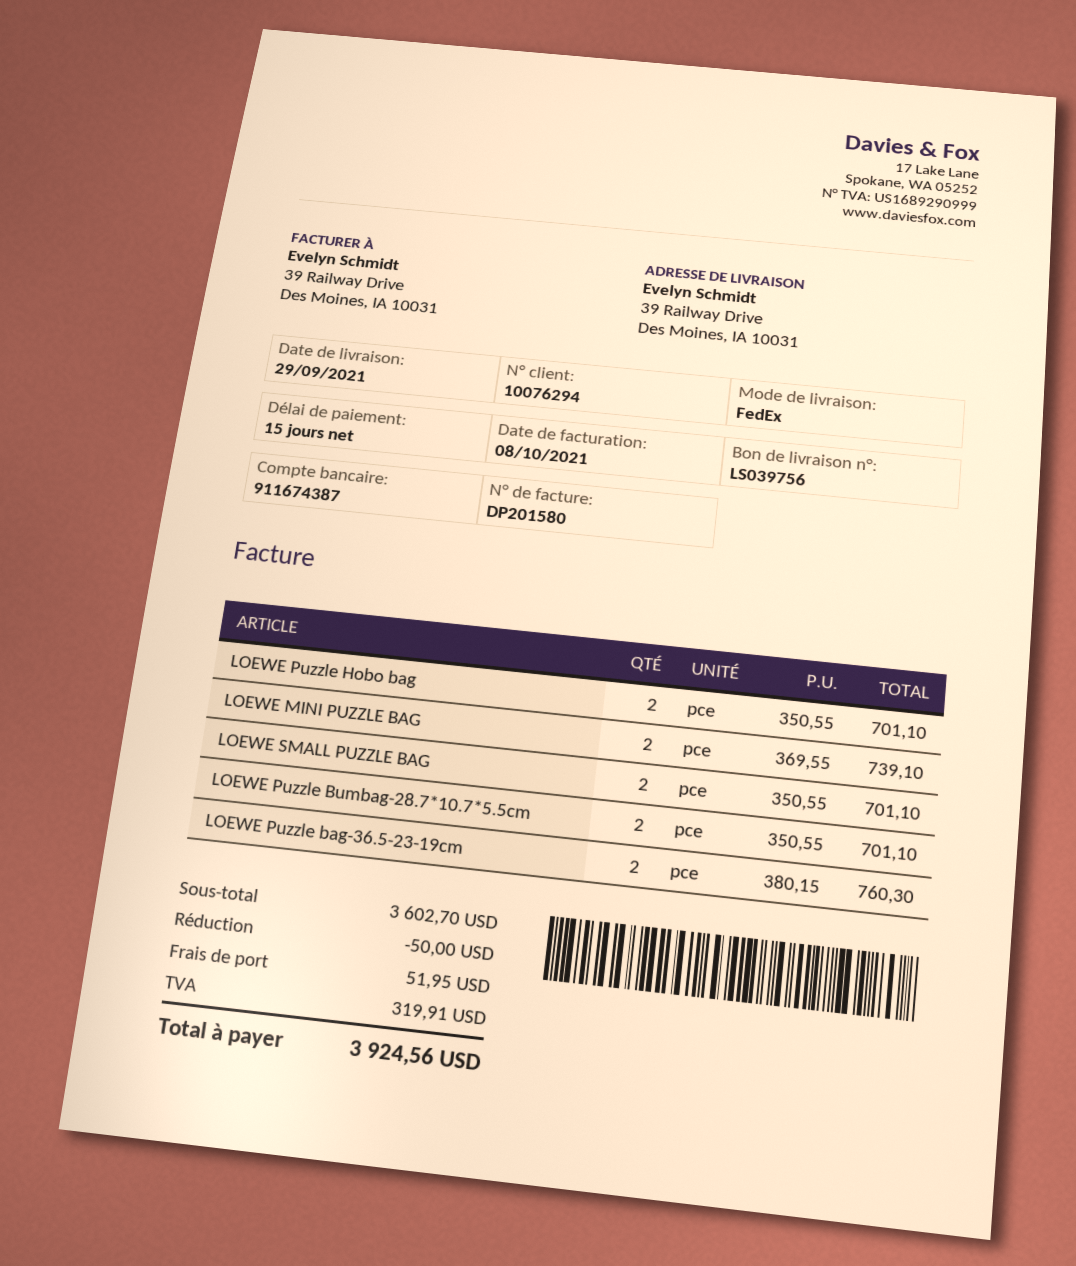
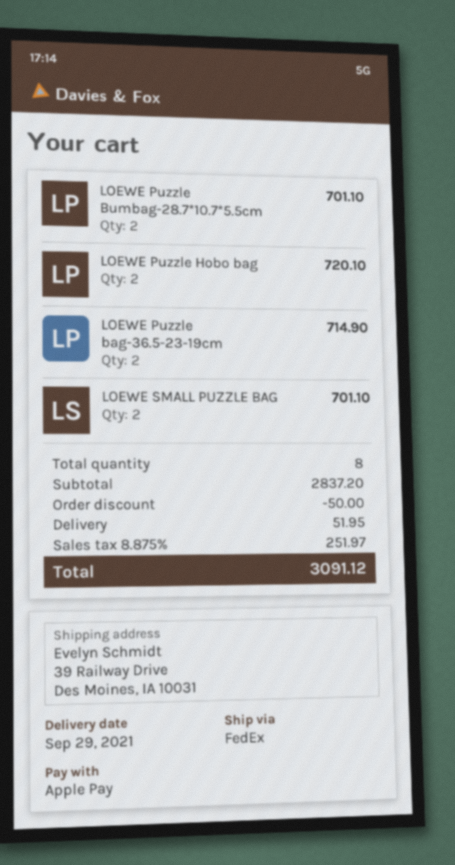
LOEWE Puzzle Hobo bag: 2 for 701.10 -> 2 for 720.10
LOEWE MINI PUZZLE BAG: 2 for 739.10 -> none
LOEWE Puzzle bag-36.5-23-19cm: 2 for 760.30 -> 2 for 714.90
subtotal: 3602.70 -> 2837.20
tax: 319.91 -> 251.97
total: 3924.56 -> 3091.12

